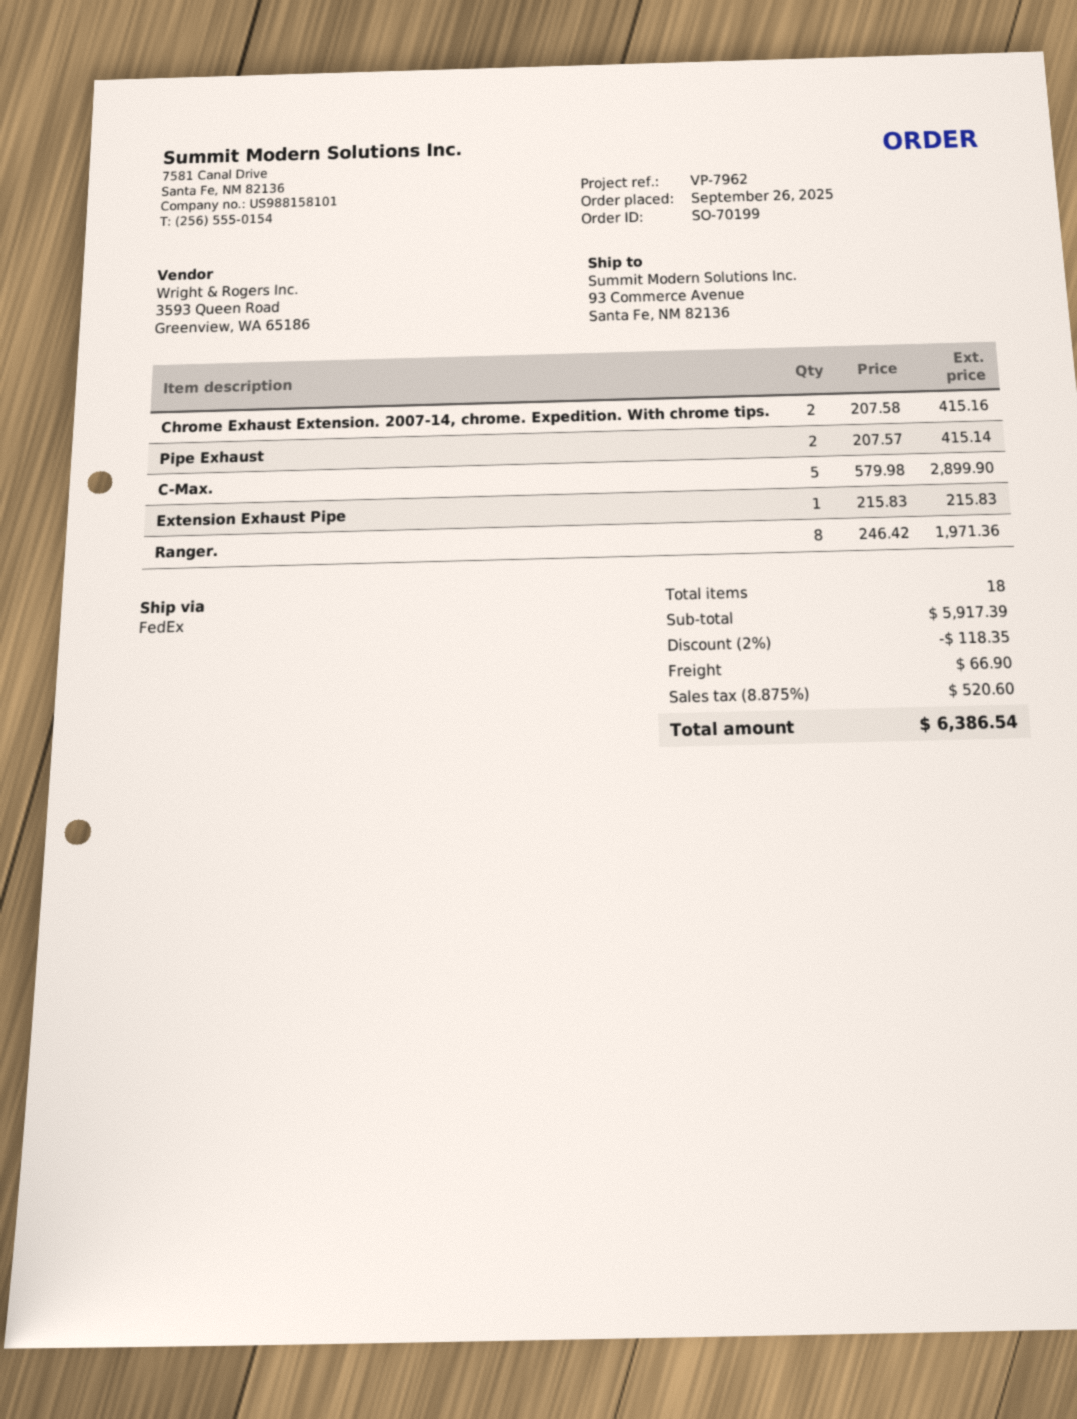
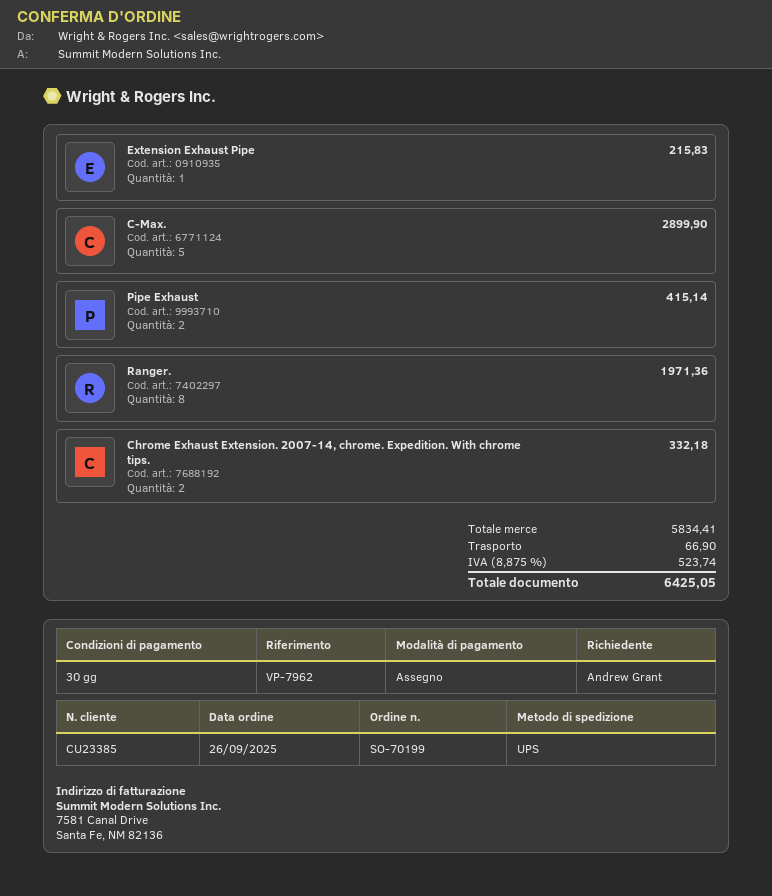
shipping method: FedEx -> UPS
Chrome Exhaust Extension. 2007-14, chrome. Expedition. With chrome tips.: 2 for 415.16 -> 2 for 332.18
subtotal: 5917.39 -> 5834.41
discount: 2% = 118.35 -> none
tax: 8.875% = 520.60 -> 8.875% = 523.74
total: 6386.54 -> 6425.05

